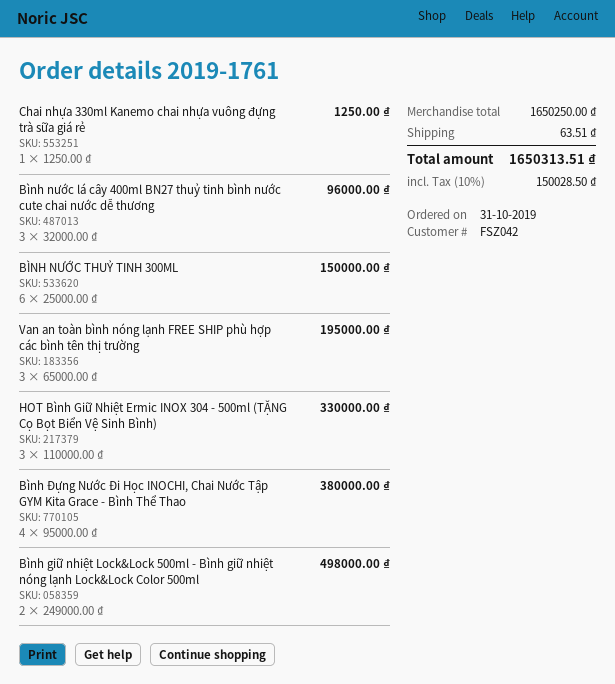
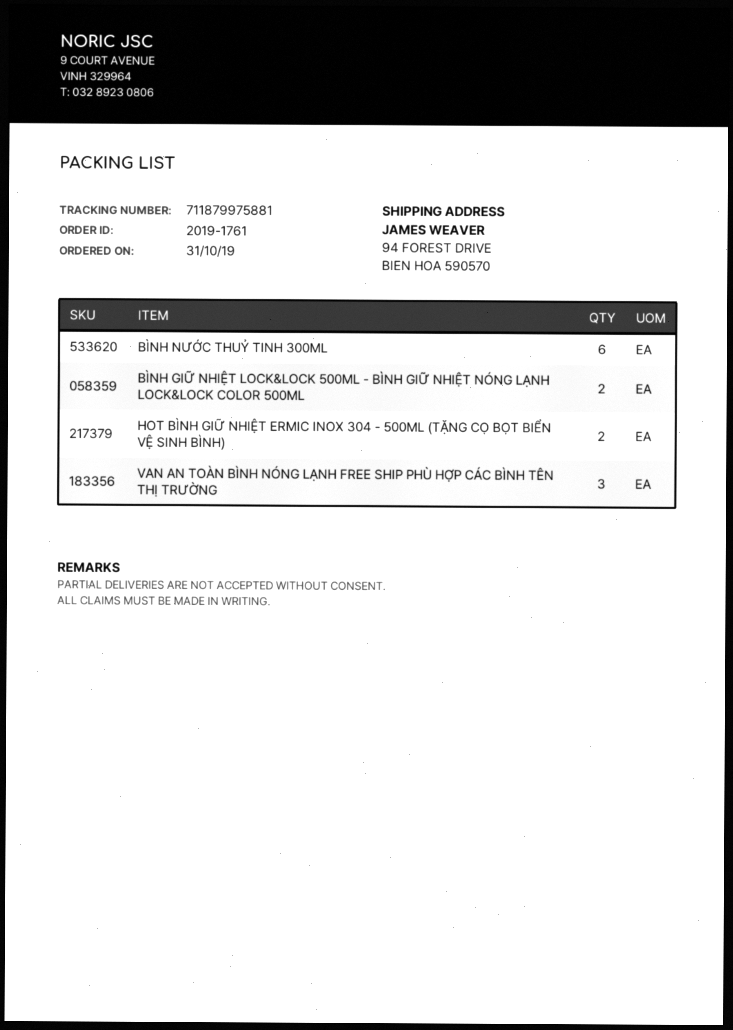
Chai nhựa 330ml Kanemo chai nhựa vuông đựng trà sữa giá rẻ: 1 -> none
Bình nước lá cây 400ml BN27 thuỷ tinh bình nước cute chai nước dễ thương: 3 -> none
HOT Bình Giữ Nhiệt Ermic INOX 304 - 500ml (TẶNG Cọ Bọt Biển Vệ Sinh Bình): 3 -> 2
Bình Đựng Nước Đi Học INOCHI, Chai Nước Tập GYM Kita Grace - Bình Thể Thao: 4 -> none

